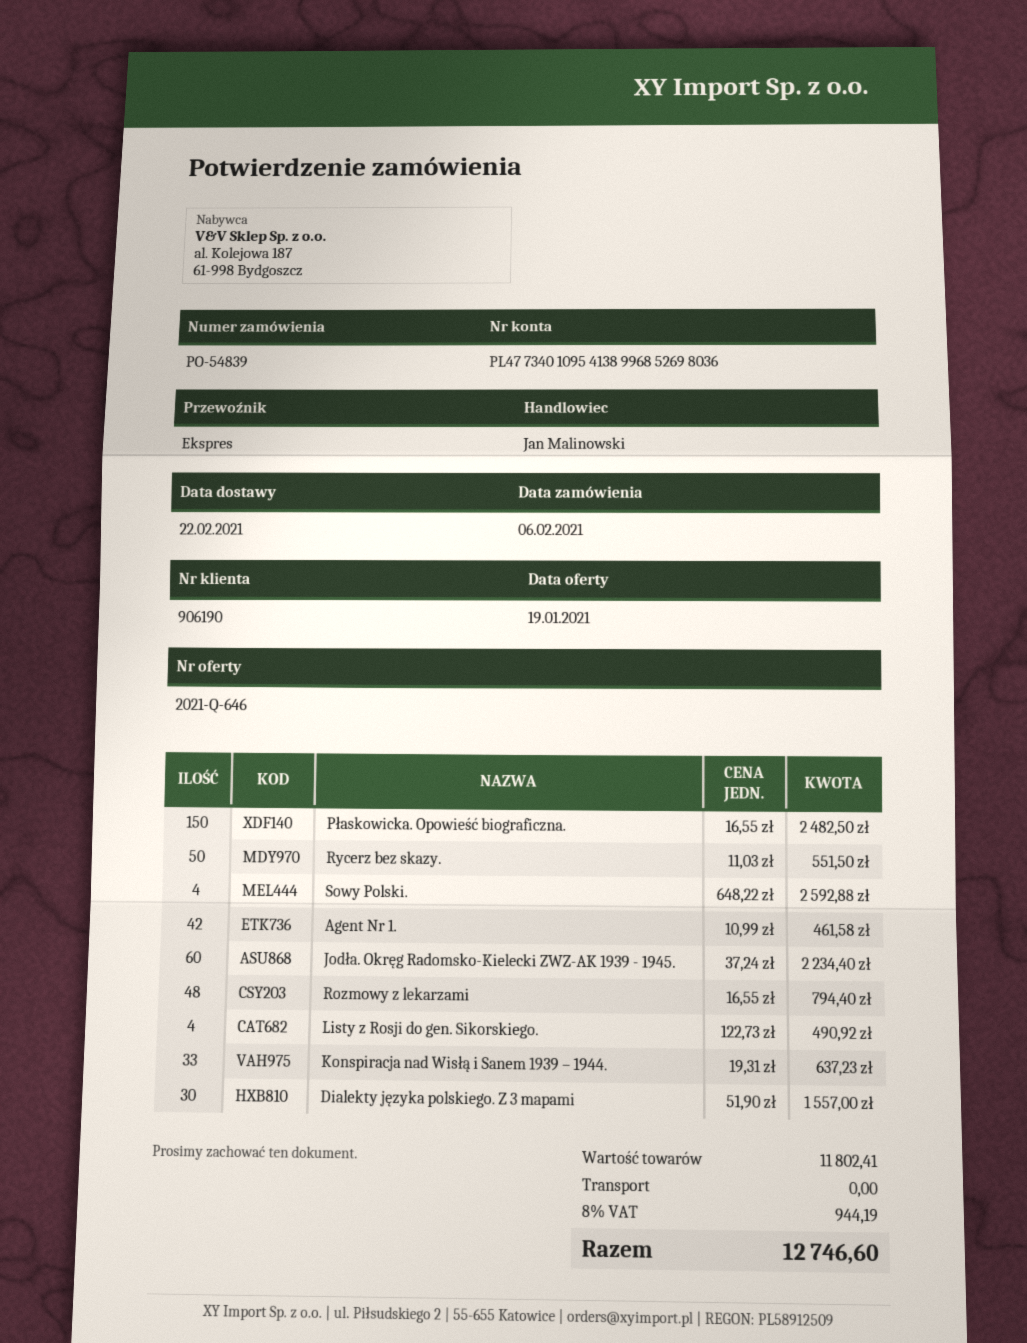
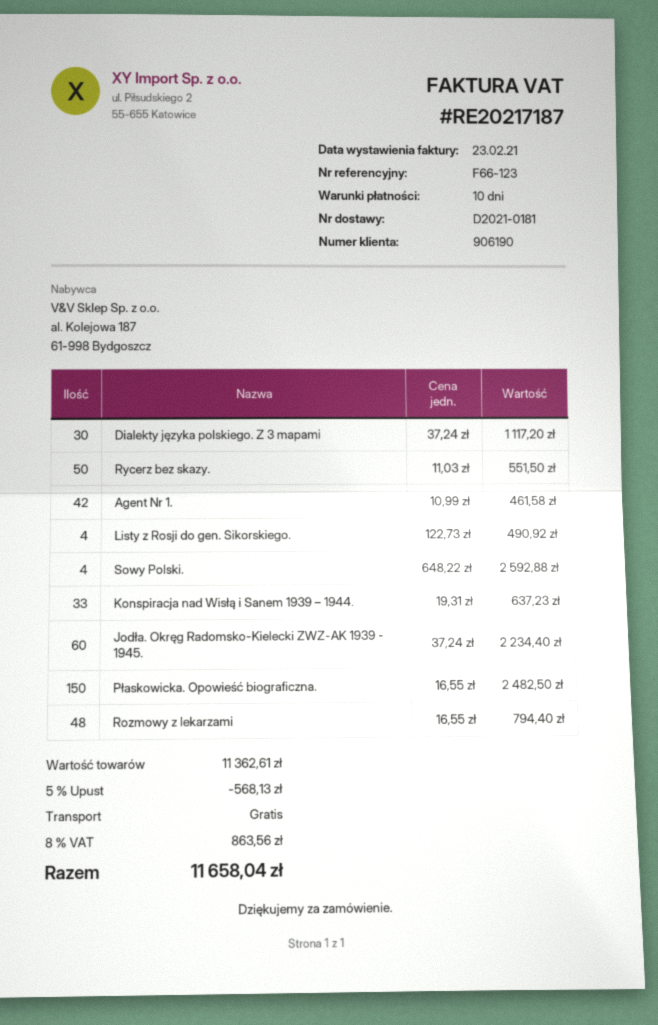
Dialekty języka polskiego. Z 3 mapami: 30 x 51.90 = 1557.00 -> 30 x 37.24 = 1117.20
subtotal: 11802.41 -> 11362.61
discount: none -> 5% = 568.13
tax: 8% = 944.19 -> 8% = 863.56
total: 12746.60 -> 11658.04

